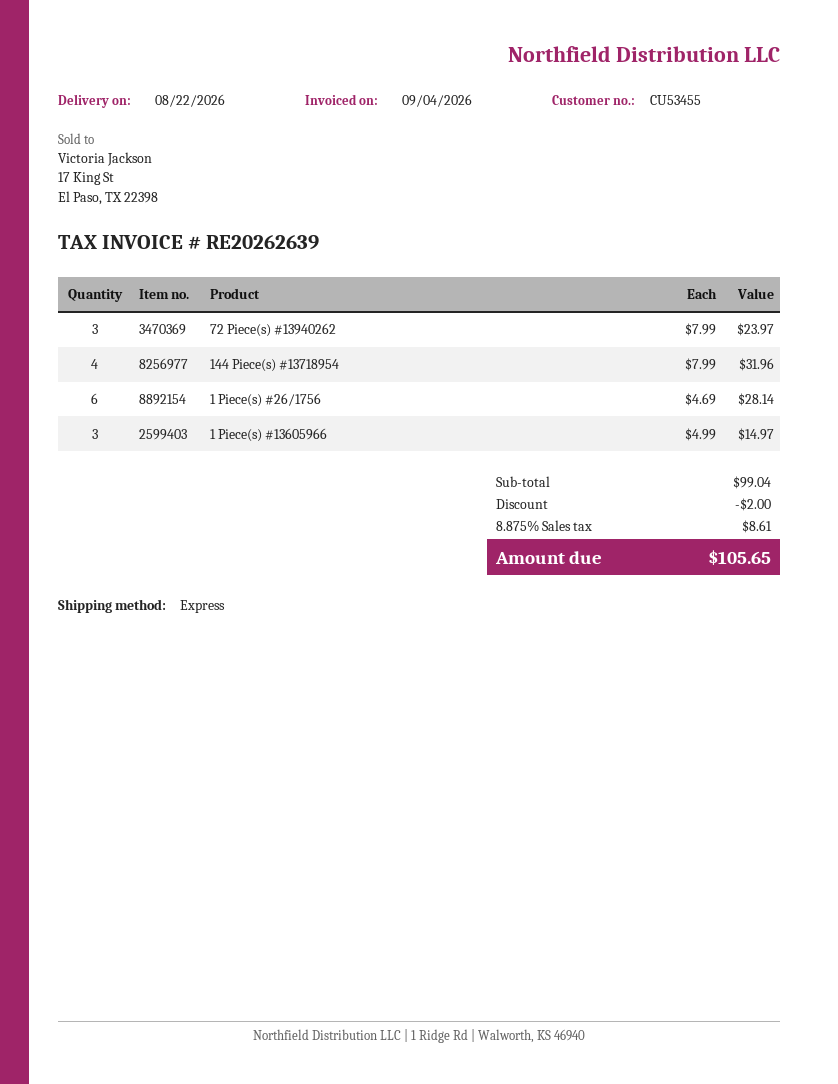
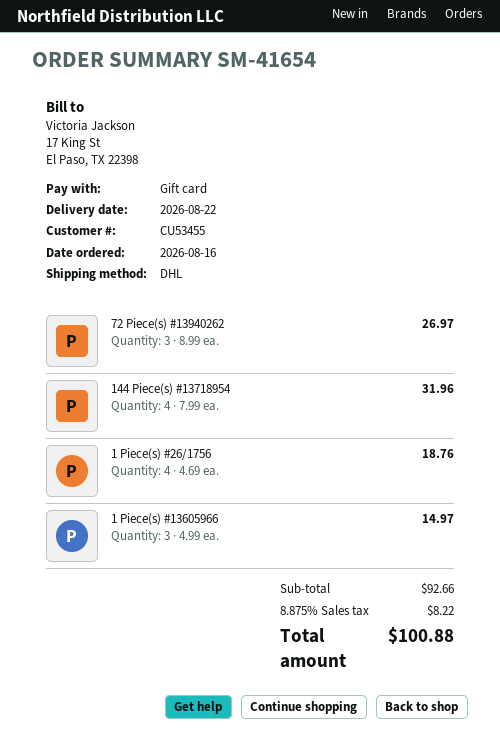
shipping method: express -> DHL
72 Piece(s) #13940262: 3 x 7.99 = 23.97 -> 3 x 8.99 = 26.97
1 Piece(s) #26/1756: 6 x 4.69 = 28.14 -> 4 x 4.69 = 18.76
subtotal: 99.04 -> 92.66
discount: 2.00 -> none
tax: 8.875% = 8.61 -> 8.875% = 8.22
total: 105.65 -> 100.88

